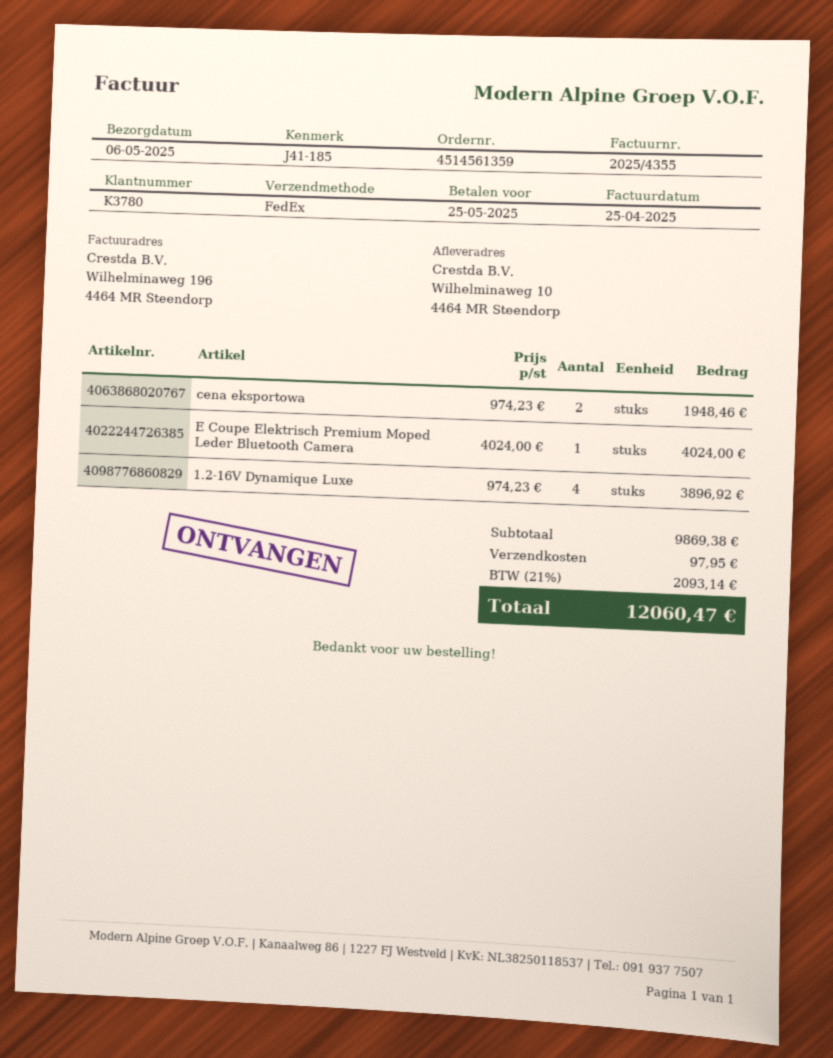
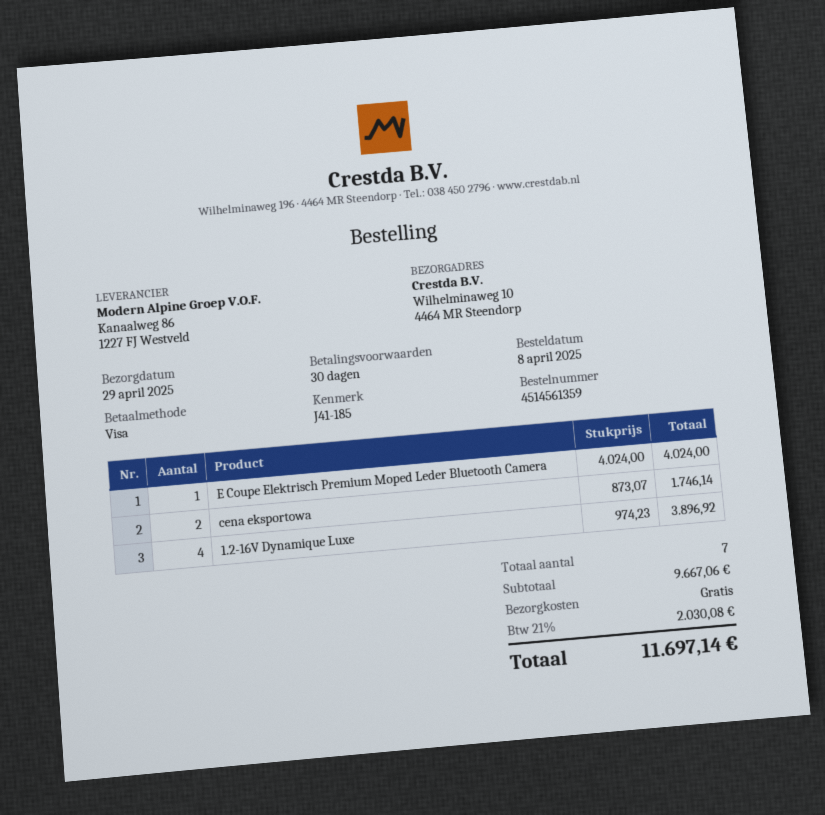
delivery date: 2025-05-06 -> 2025-04-29
cena eksportowa: 2 x 974.23 = 1948.46 -> 2 x 873.07 = 1746.14
subtotal: 9869.38 -> 9667.06
shipping: 97.95 -> 0.00
tax: 21% = 2093.14 -> 21% = 2030.08
total: 12060.47 -> 11697.14

